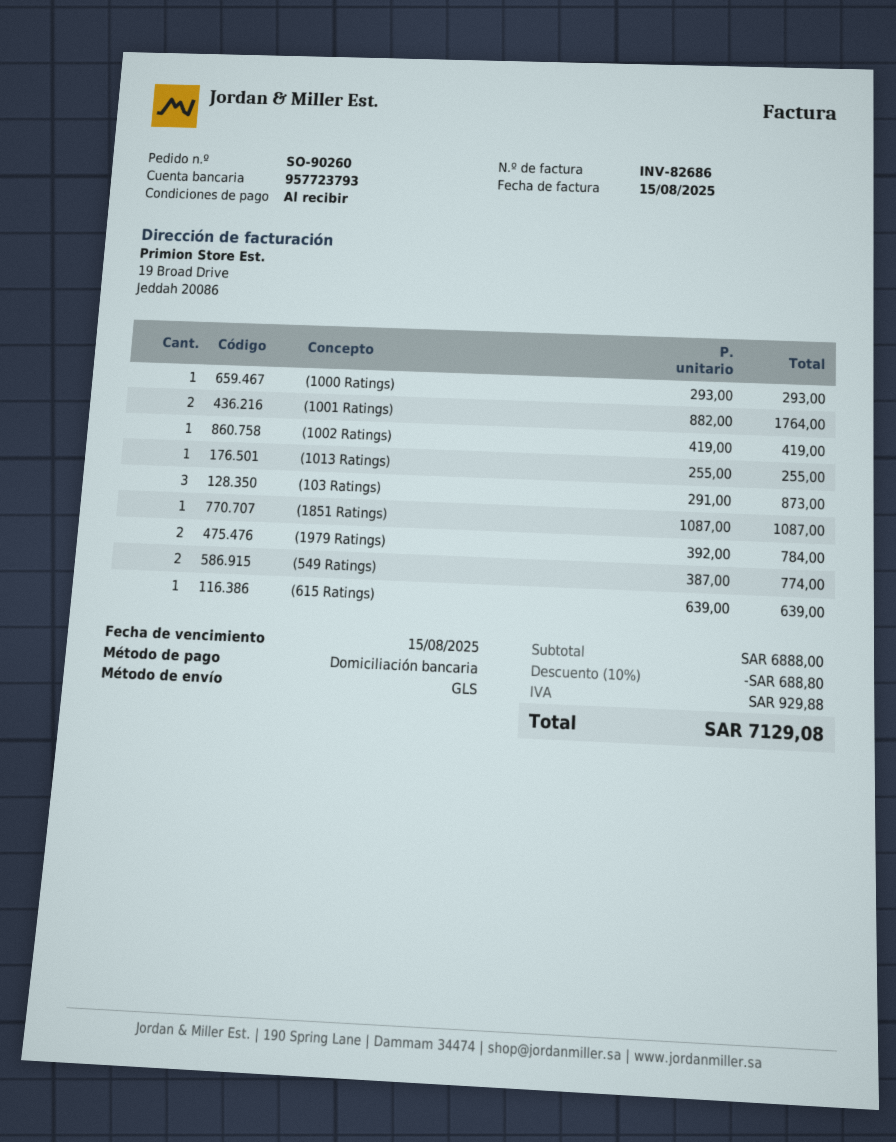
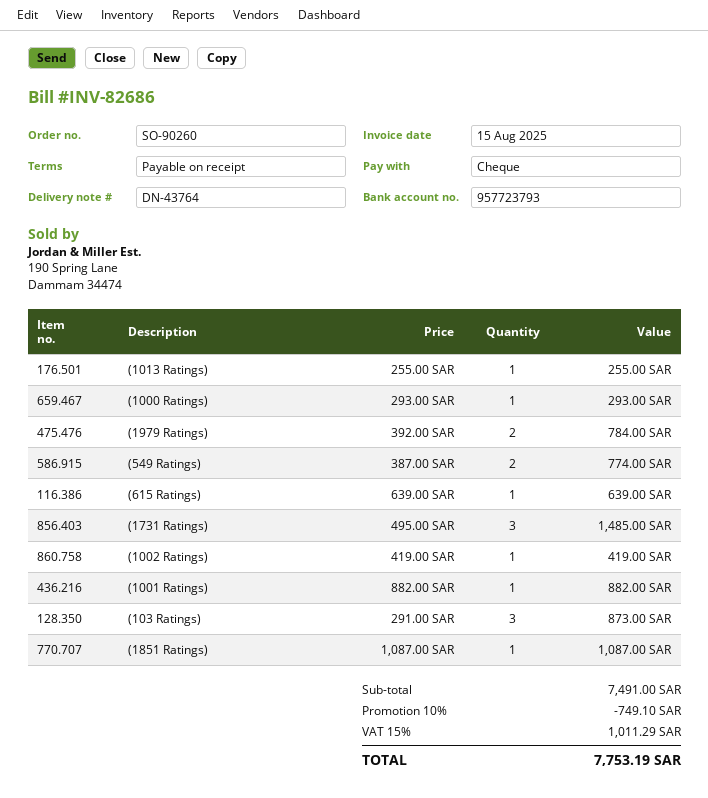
payment method: direct debit -> cheque
(1001 Ratings): 2 x 882.00 = 1764.00 -> 1 x 882.00 = 882.00
(1731 Ratings): none -> 3 x 495.00 = 1485.00
subtotal: 6888.00 -> 7491.00
discount: 10% = 688.80 -> 10% = 749.10
tax: 929.88 -> 1011.29
total: 7129.08 -> 7753.19

